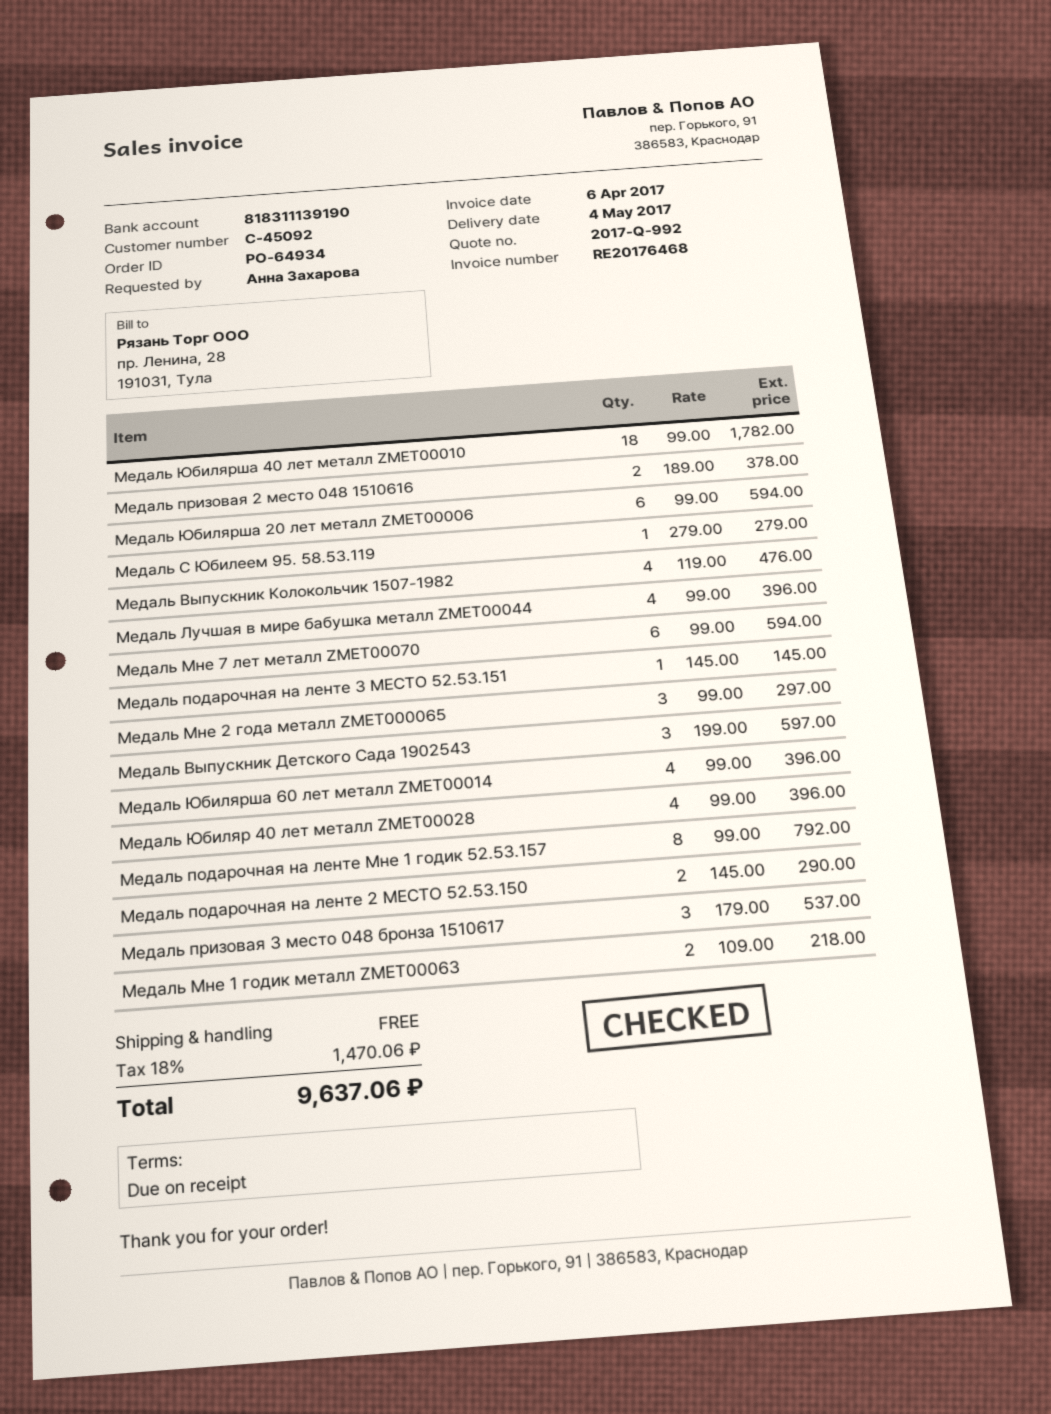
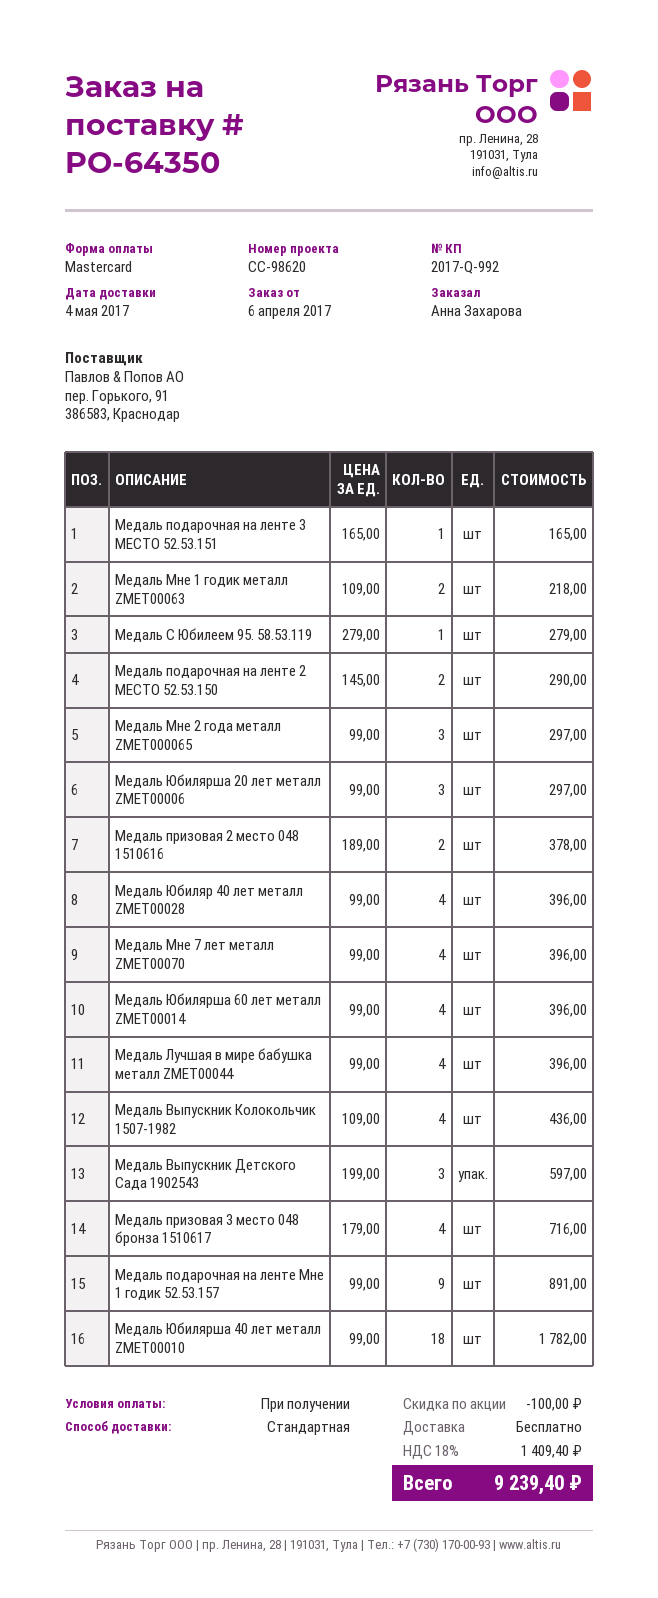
order number: PO-64934 -> PO-64350
Медаль Юбилярша 20 лет металл ZMET00006: 6 x 99.00 = 594.00 -> 3 x 99.00 = 297.00
Медаль Выпускник Колокольчик 1507-1982: 4 x 119.00 = 476.00 -> 4 x 109.00 = 436.00
Медаль Мне 7 лет металл ZMET00070: 6 x 99.00 = 594.00 -> 4 x 99.00 = 396.00
Медаль подарочная на ленте 3 МЕСТО 52.53.151: 1 x 145.00 = 145.00 -> 1 x 165.00 = 165.00
Медаль подарочная на ленте Мне 1 годик 52.53.157: 8 x 99.00 = 792.00 -> 9 x 99.00 = 891.00
Медаль призовая 3 место 048 бронза 1510617: 3 x 179.00 = 537.00 -> 4 x 179.00 = 716.00
discount: none -> 100.00
tax: 18% = 1470.06 -> 18% = 1409.40
total: 9637.06 -> 9239.40

